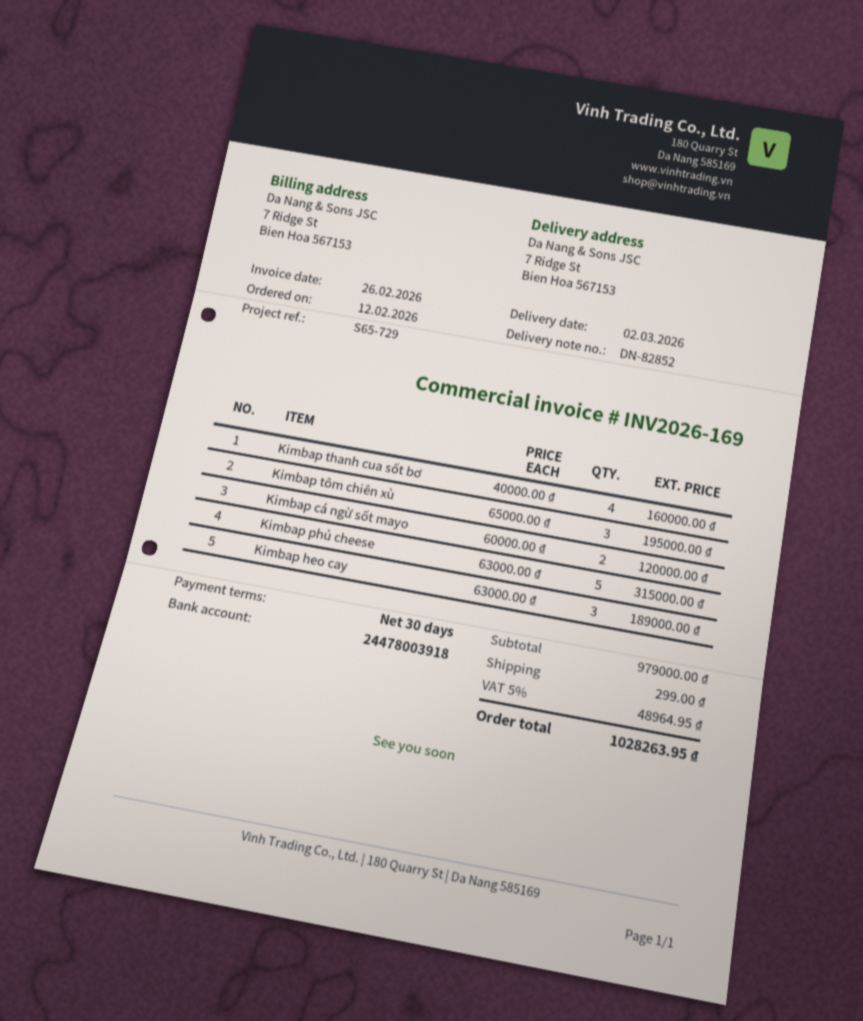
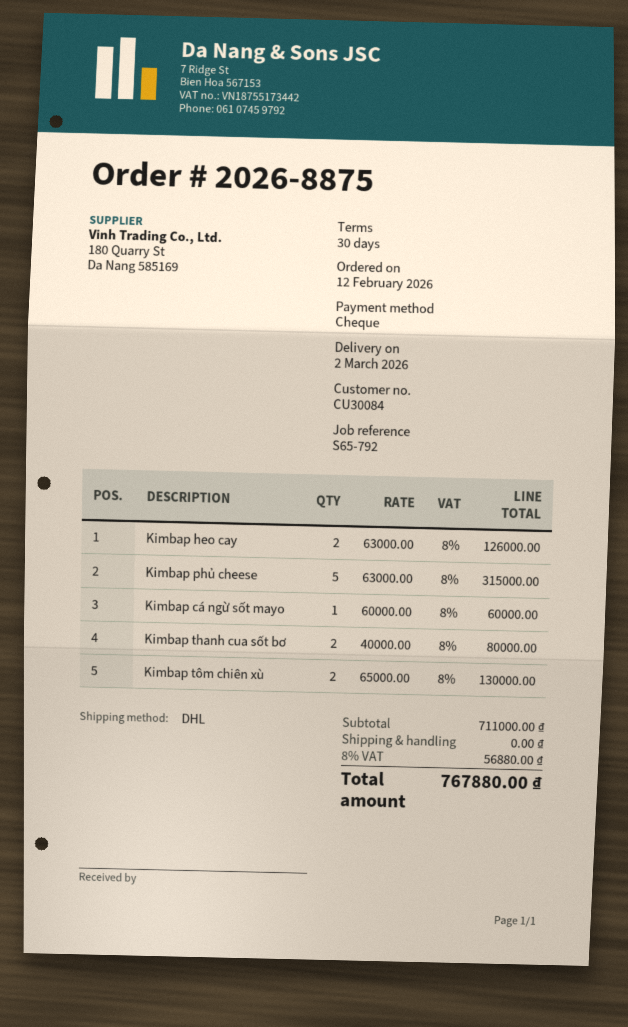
reference: S65-729 -> S65-792
Kimbap thanh cua sốt bơ: 4 x 40000.00 = 160000.00 -> 2 x 40000.00 = 80000.00
Kimbap tôm chiên xù: 3 x 65000.00 = 195000.00 -> 2 x 65000.00 = 130000.00
Kimbap cá ngừ sốt mayo: 2 x 60000.00 = 120000.00 -> 1 x 60000.00 = 60000.00
Kimbap heo cay: 3 x 63000.00 = 189000.00 -> 2 x 63000.00 = 126000.00
subtotal: 979000.00 -> 711000.00
shipping: 299.00 -> 0.00
tax: 5% = 48964.95 -> 8% = 56880.00
total: 1028263.95 -> 767880.00

